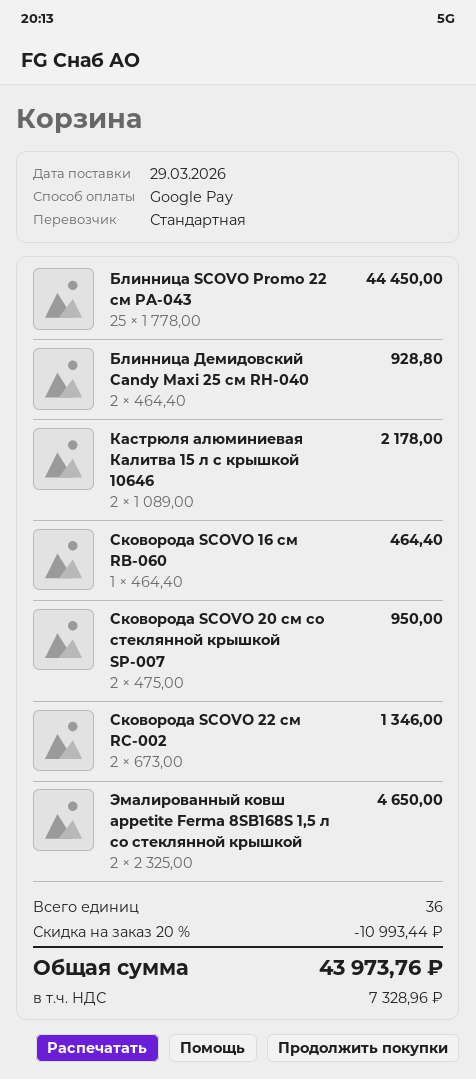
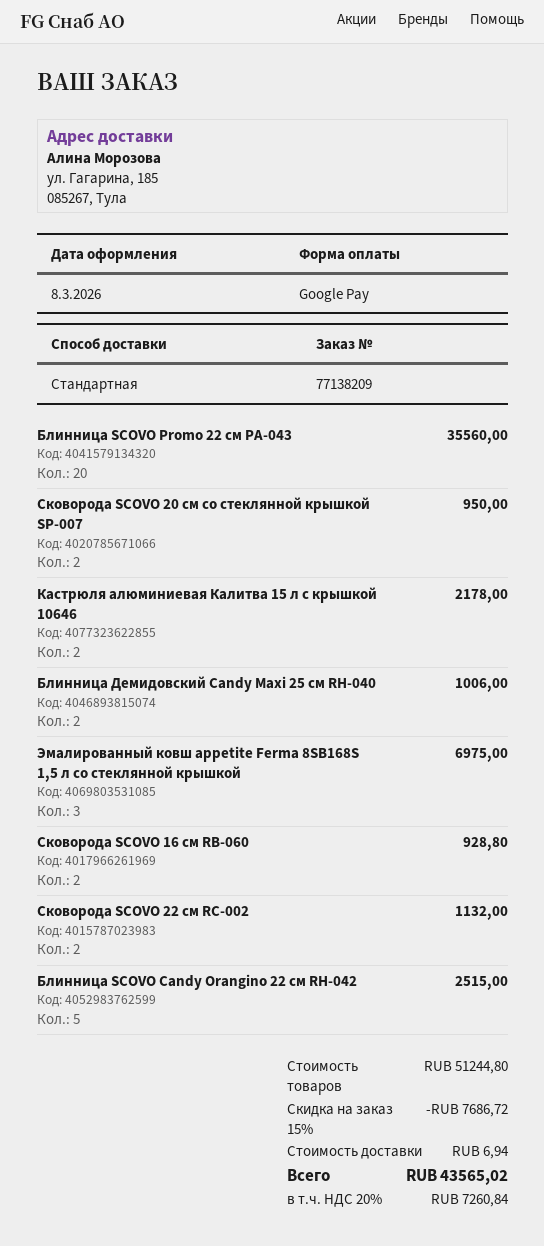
Блинница SCOVO Promo 22 см PA-043: 25 for 44450.00 -> 20 for 35560.00
Блинница Демидовский Candy Maxi 25 см RH-040: 2 for 928.80 -> 2 for 1006.00
Сковорода SCOVO 16 см RB-060: 1 for 464.40 -> 2 for 928.80
Сковорода SCOVO 22 см RC-002: 2 for 1346.00 -> 2 for 1132.00
Эмалированный ковш appetite Ferma 8SB168S 1,5 л со стеклянной крышкой: 2 for 4650.00 -> 3 for 6975.00
Блинница SCOVO Candy Orangino 22 см RH-042: none -> 5 for 2515.00
discount: 20% = 10993.44 -> 15% = 7686.72
shipping: none -> 6.94
tax: 7328.96 -> 7260.84
total: 43973.76 -> 43565.02

